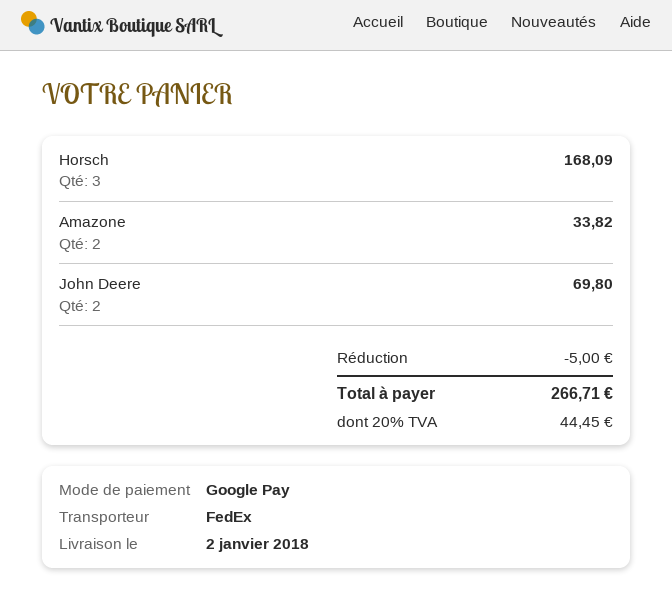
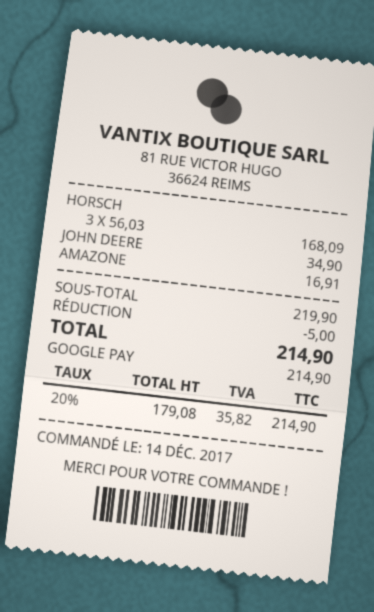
Amazone: 2 for 33.82 -> 1 for 16.91
John Deere: 2 for 69.80 -> 1 for 34.90
tax: 20% = 44.45 -> 20% = 35.82
total: 266.71 -> 214.90

